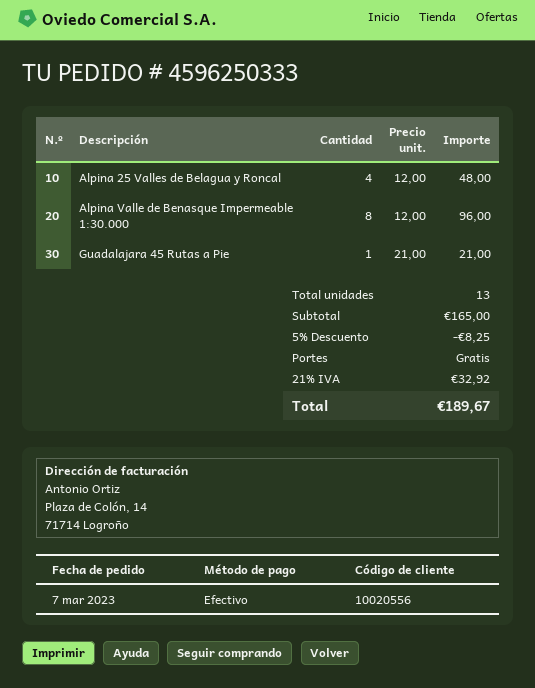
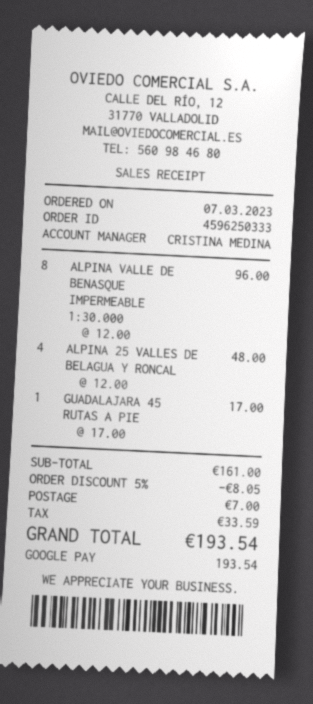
payment method: cash -> Google Pay
Guadalajara 45 Rutas a Pie: 1 x 21.00 = 21.00 -> 1 x 17.00 = 17.00
subtotal: 165.00 -> 161.00
discount: 5% = 8.25 -> 5% = 8.05
shipping: 0.00 -> 7.00
tax: 32.92 -> 33.59
total: 189.67 -> 193.54

